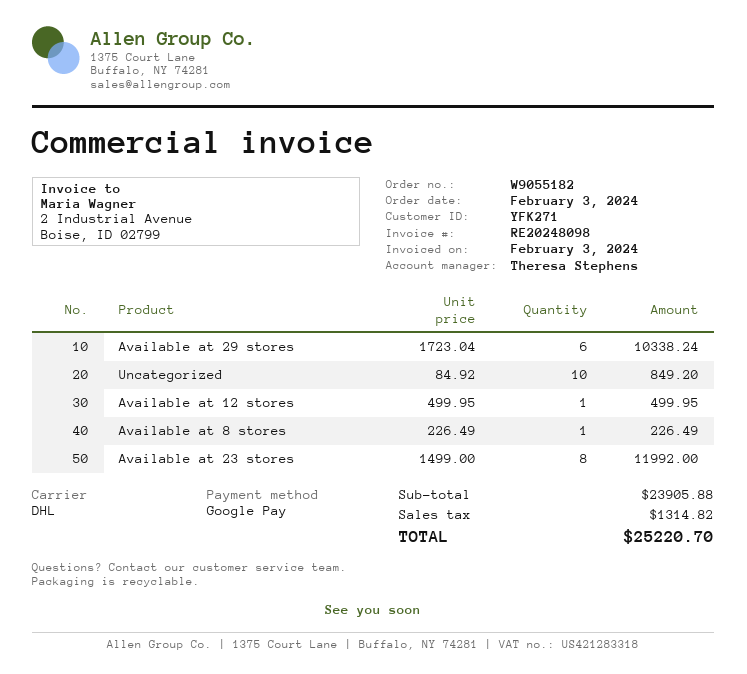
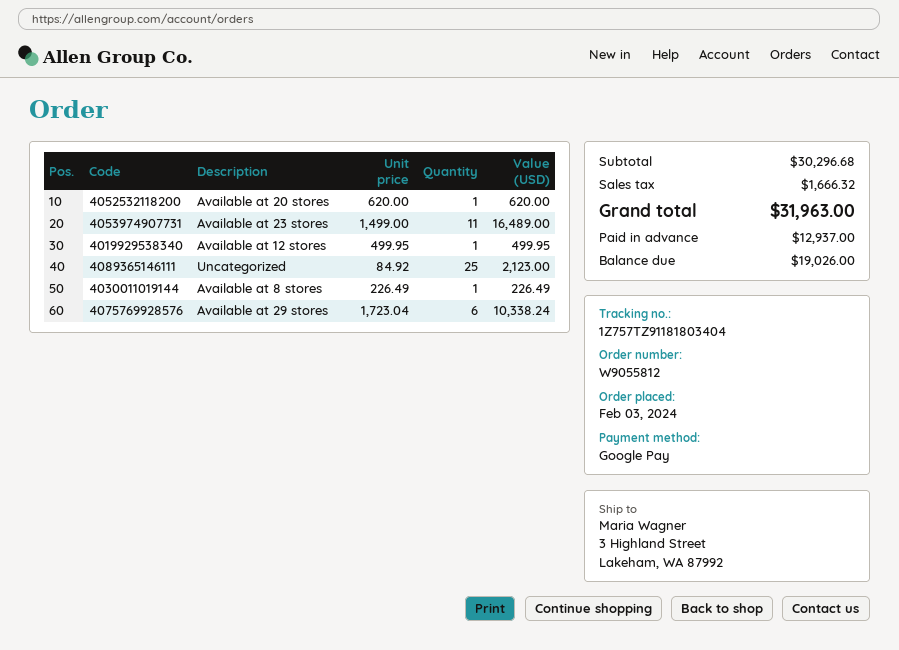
order number: W9055182 -> W9055812
Uncategorized: 10 x 84.92 = 849.20 -> 25 x 84.92 = 2123.00
Available at 23 stores: 8 x 1499.00 = 11992.00 -> 11 x 1499.00 = 16489.00
Available at 20 stores: none -> 1 x 620.00 = 620.00
subtotal: 23905.88 -> 30296.68
tax: 1314.82 -> 1666.32
total: 25220.70 -> 31963.00

